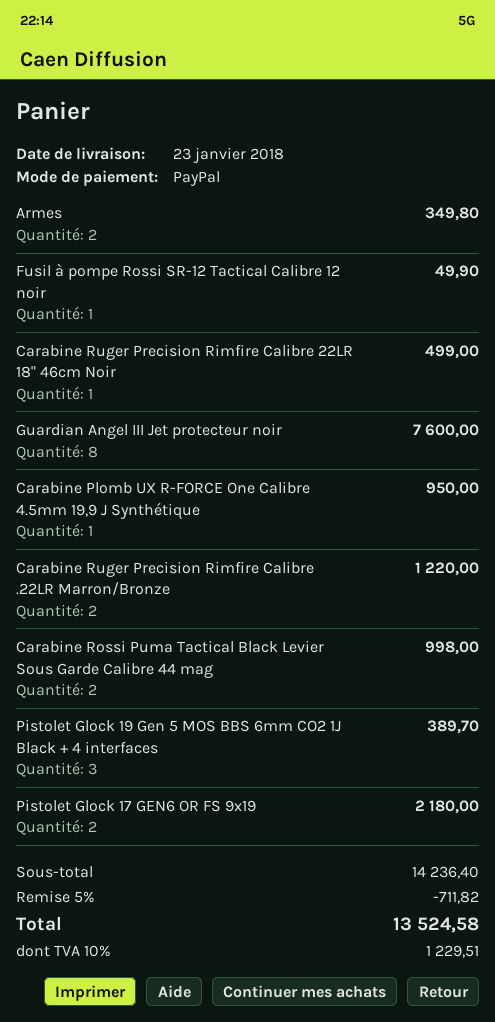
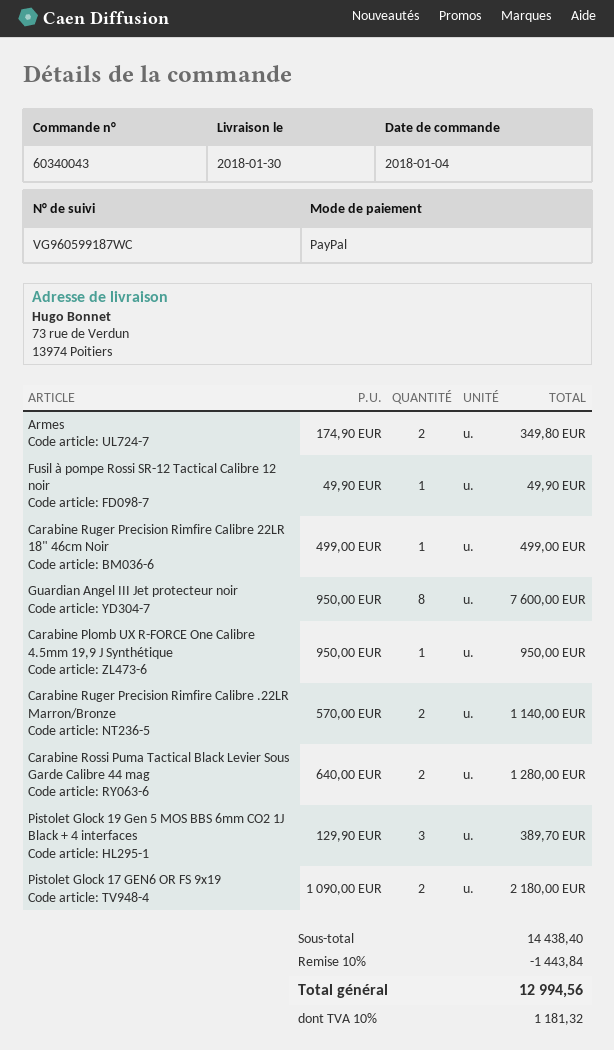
delivery date: 2018-01-23 -> 2018-01-30
Carabine Ruger Precision Rimfire Calibre .22LR Marron/Bronze: 2 for 1220.00 -> 2 for 1140.00
Carabine Rossi Puma Tactical Black Levier Sous Garde Calibre 44 mag: 2 for 998.00 -> 2 for 1280.00
subtotal: 14236.40 -> 14438.40
discount: 5% = 711.82 -> 10% = 1443.84
tax: 10% = 1229.51 -> 10% = 1181.32
total: 13524.58 -> 12994.56

